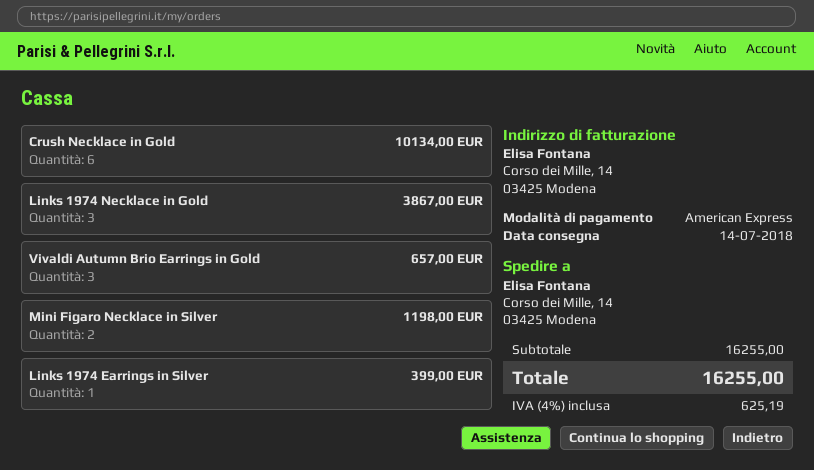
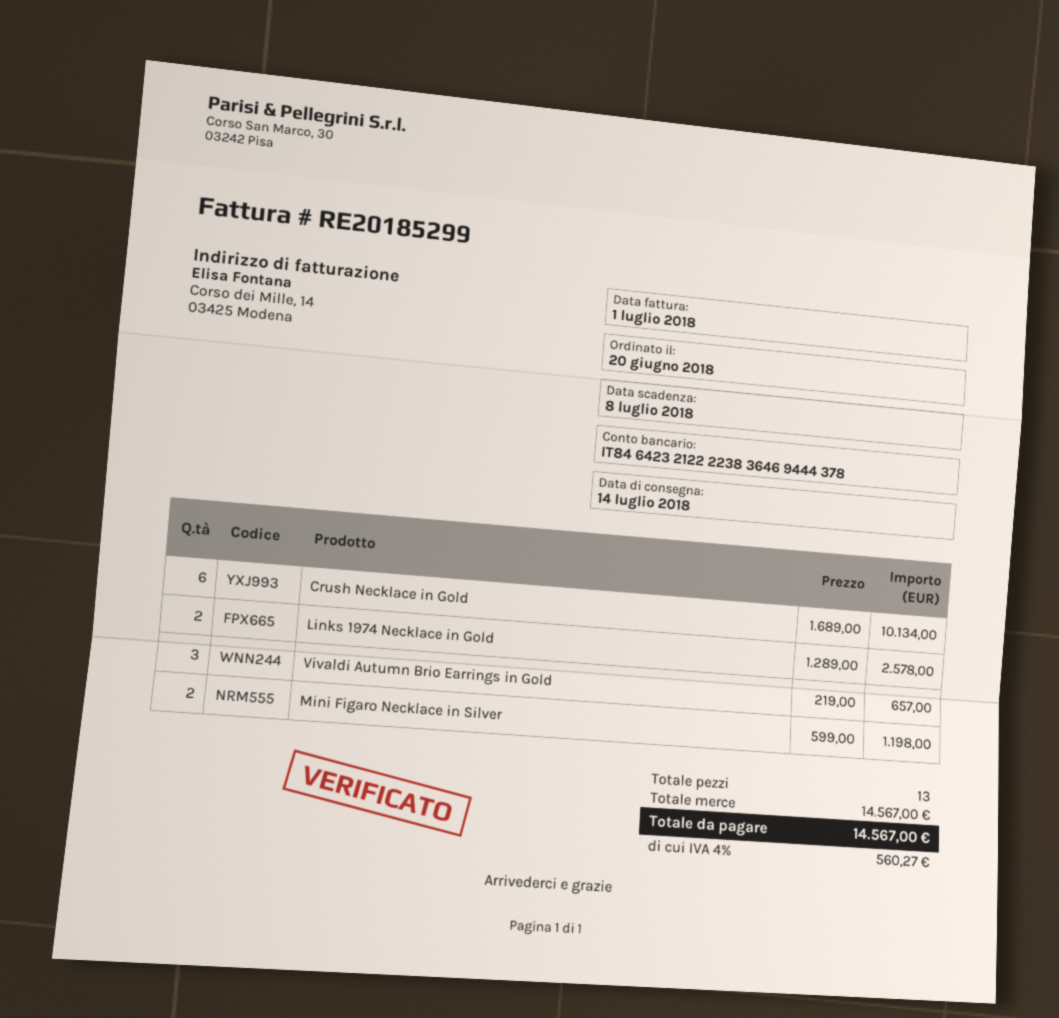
Links 1974 Necklace in Gold: 3 for 3867.00 -> 2 for 2578.00
Links 1974 Earrings in Silver: 1 for 399.00 -> none
subtotal: 16255.00 -> 14567.00
tax: 4% = 625.19 -> 4% = 560.27
total: 16255.00 -> 14567.00

